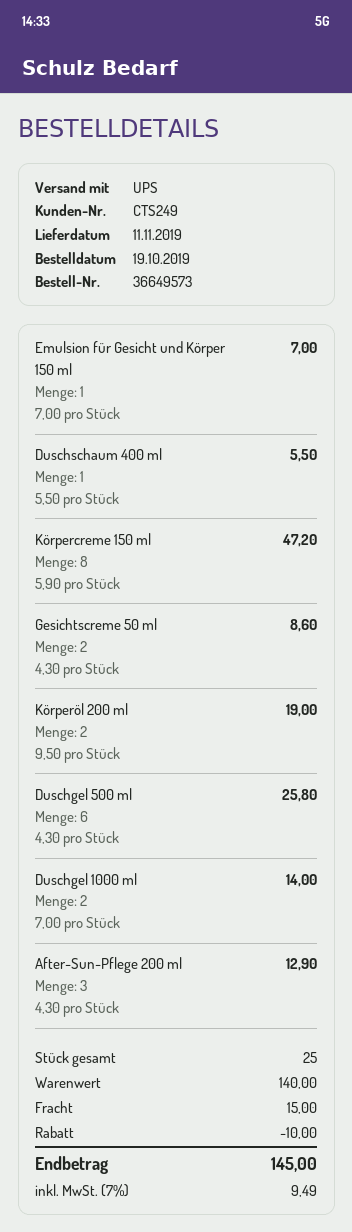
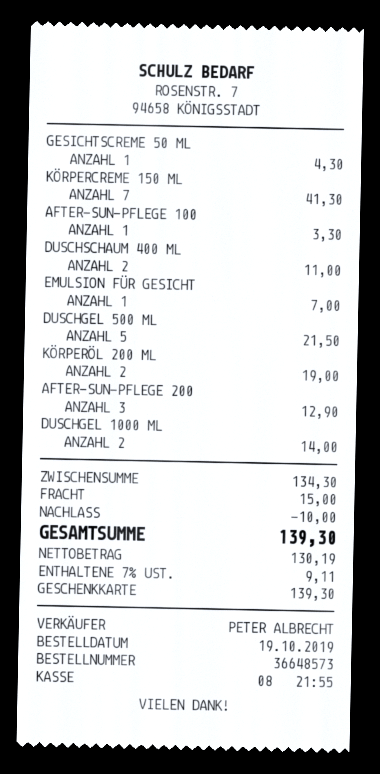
order number: 36649573 -> 36648573
Duschschaum 400 ml: 1 for 5.50 -> 2 for 11.00
Körpercreme 150 ml: 8 for 47.20 -> 7 for 41.30
Gesichtscreme 50 ml: 2 for 8.60 -> 1 for 4.30
Duschgel 500 ml: 6 for 25.80 -> 5 for 21.50
AFTER-SUN-PFLEGE 100: none -> 1 for 3.30
subtotal: 140.00 -> 134.30
tax: 7% = 9.49 -> 7% = 9.11
total: 145.00 -> 139.30

